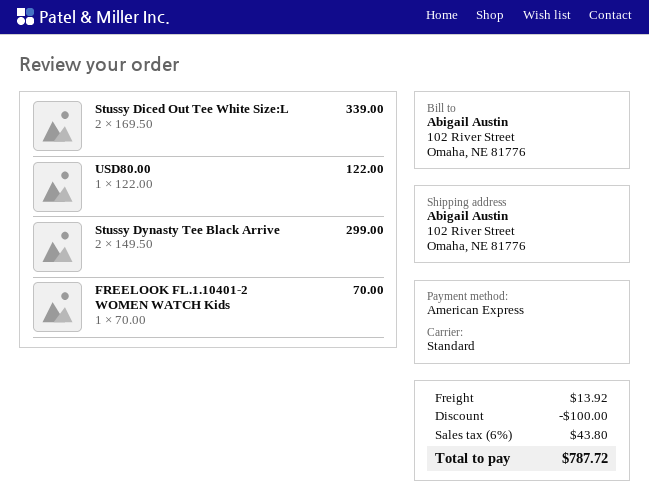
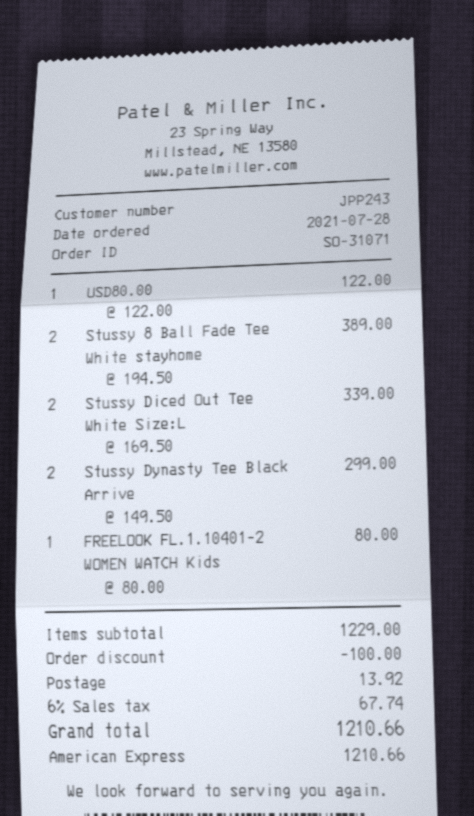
FREELOOK FL.1.10401-2 WOMEN WATCH Kids: 1 x 70.00 = 70.00 -> 1 x 80.00 = 80.00
Stussy 8 Ball Fade Tee White stayhome: none -> 2 x 194.50 = 389.00
tax: 6% = 43.80 -> 6% = 67.74
total: 787.72 -> 1210.66

